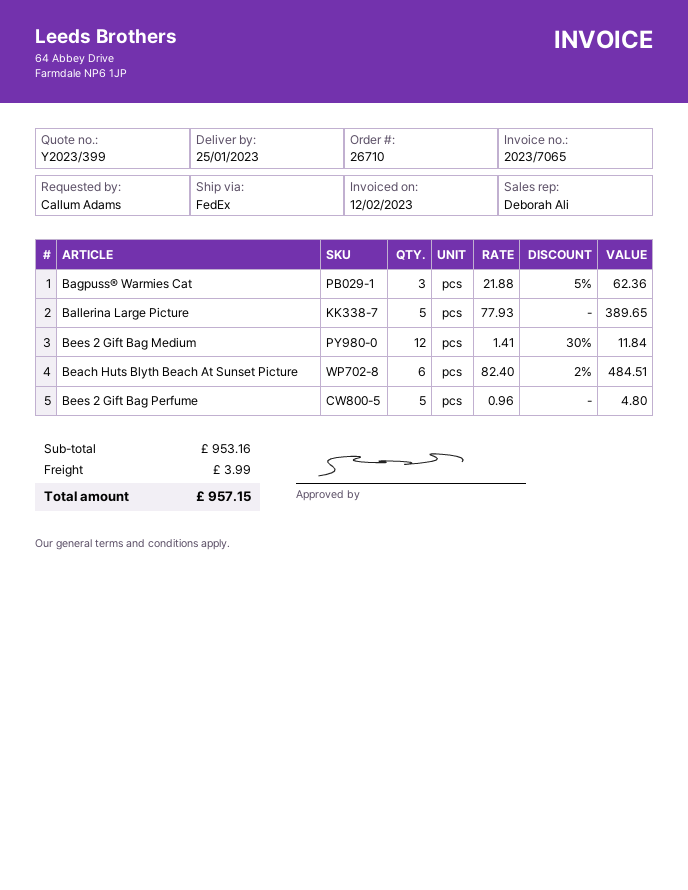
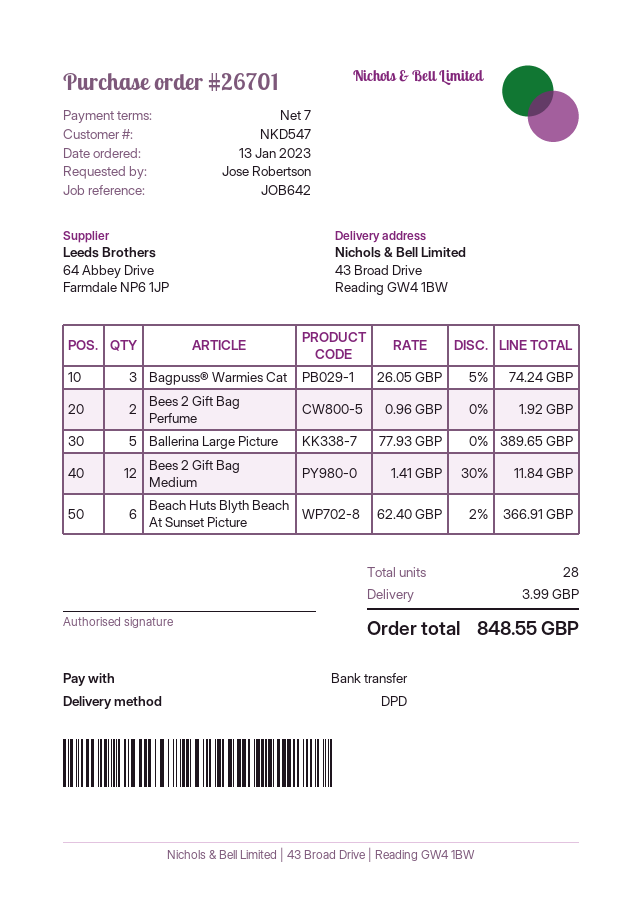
order number: 26710 -> 26701
ordered by: Callum Adams -> Jose Robertson
shipping method: FedEx -> DPD
Bagpuss® Warmies Cat: 3 x 21.88 - 5% = 62.36 -> 3 x 26.05 - 5% = 74.24
Beach Huts Blyth Beach At Sunset Picture: 6 x 82.40 - 2% = 484.51 -> 6 x 62.40 - 2% = 366.91
Bees 2 Gift Bag Perfume: 5 x 0.96 = 4.80 -> 2 x 0.96 = 1.92
total: 957.15 -> 848.55

